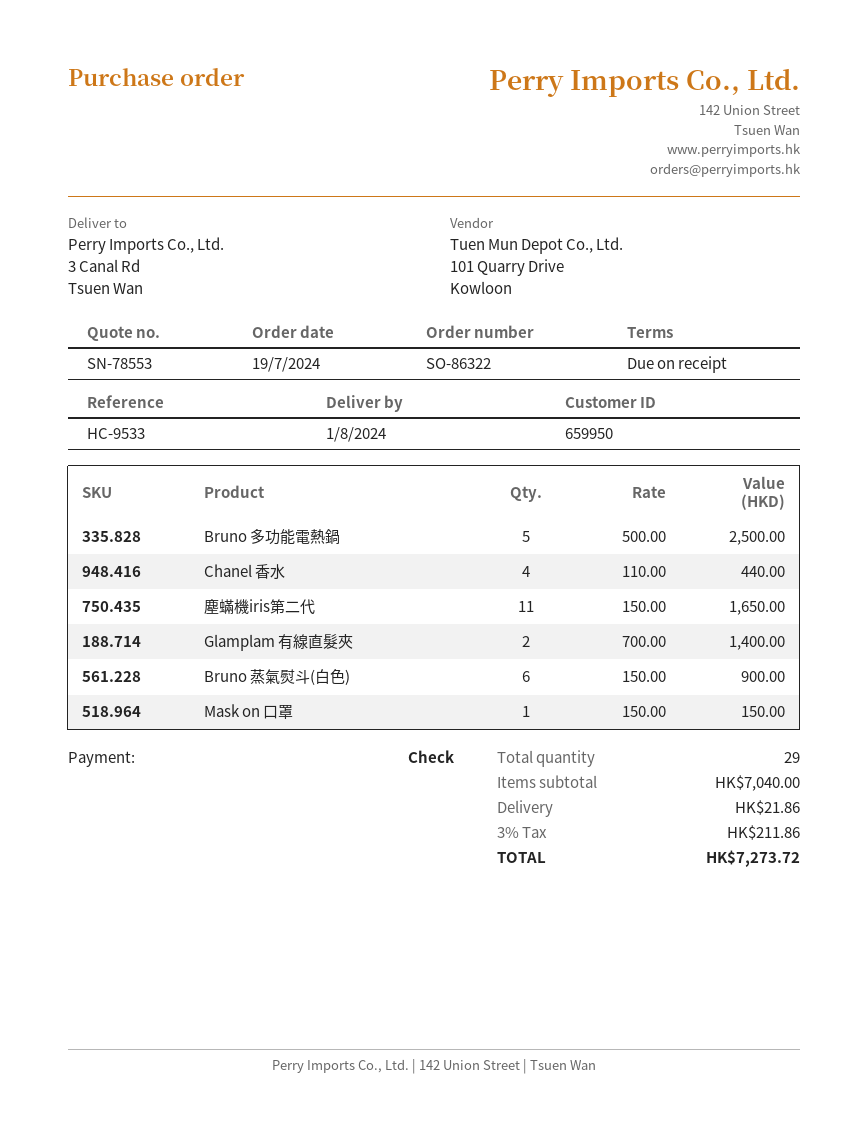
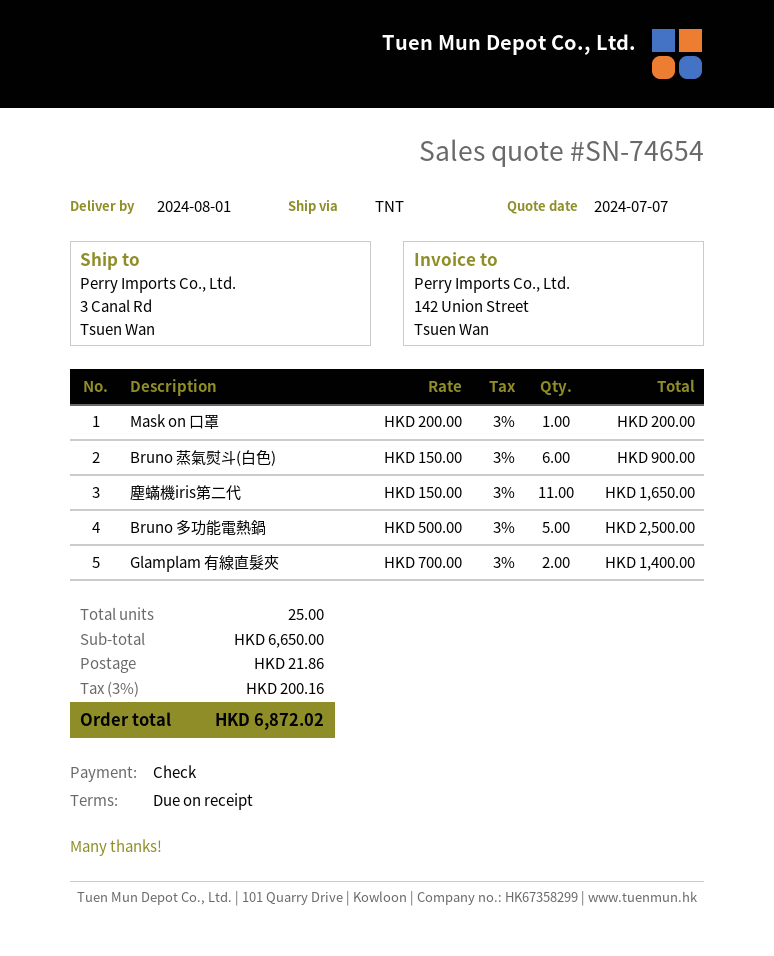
quote number: SN-78553 -> SN-74654
Chanel 香水: 4 x 110.00 = 440.00 -> none
Mask on 口罩: 1 x 150.00 = 150.00 -> 1 x 200.00 = 200.00
total quantity: 29 -> 25
subtotal: 7040.00 -> 6650.00
tax: 3% = 211.86 -> 3% = 200.16
total: 7273.72 -> 6872.02

